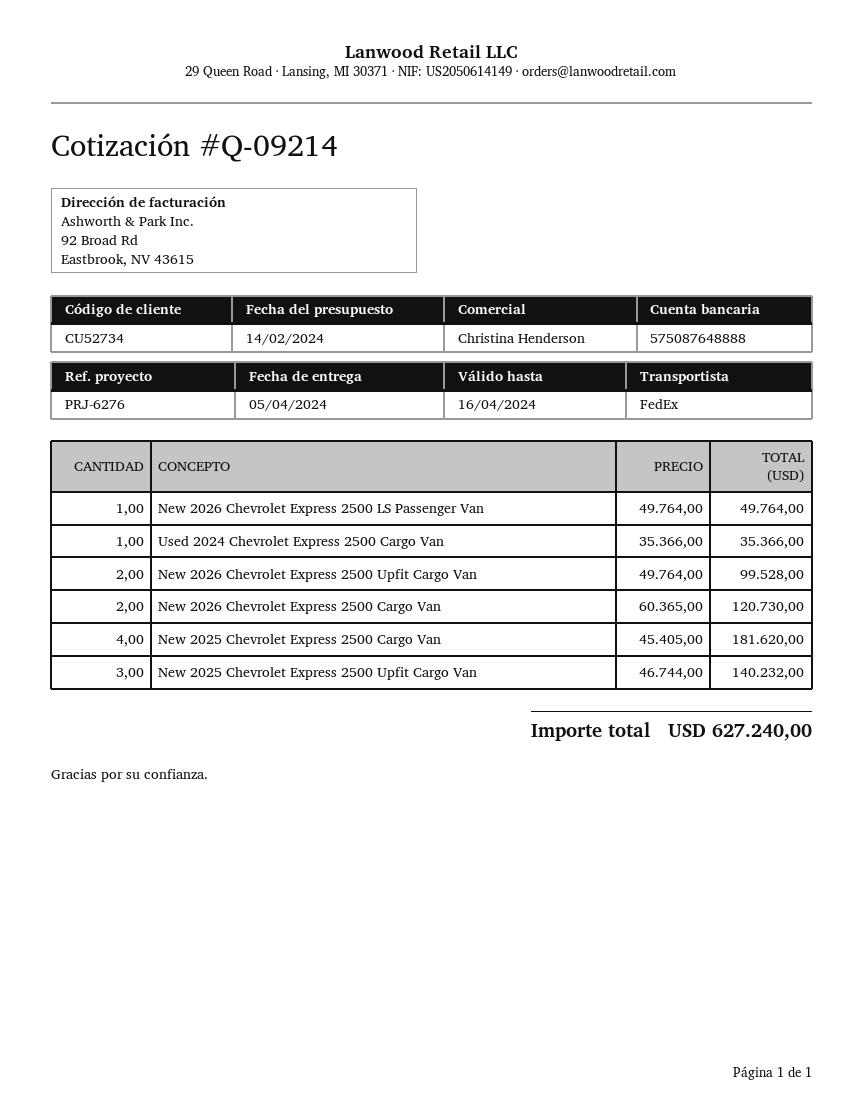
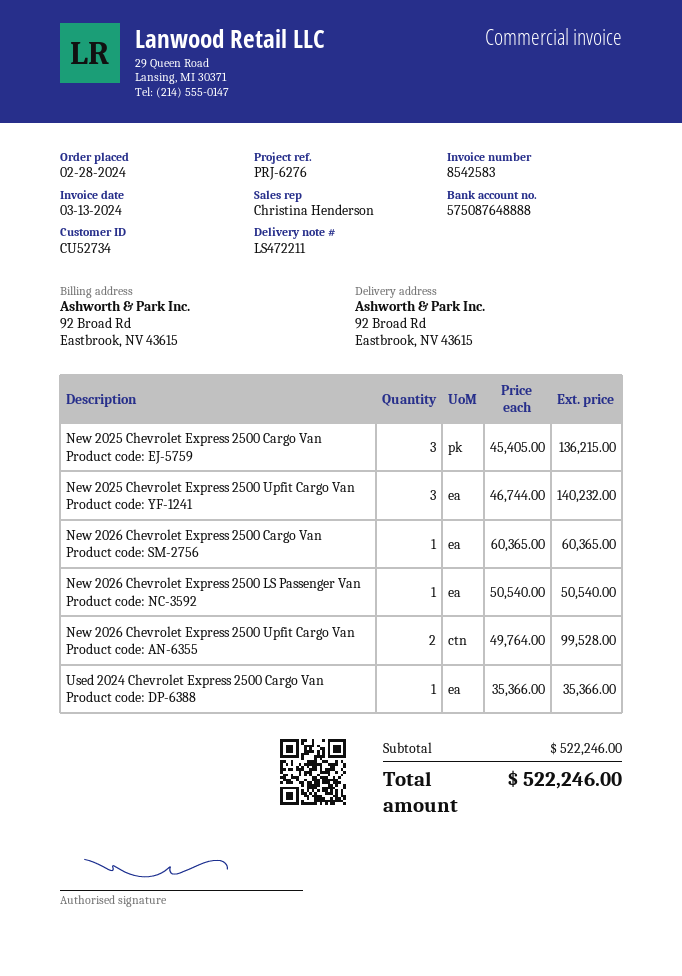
New 2026 Chevrolet Express 2500 LS Passenger Van: 1 x 49764.00 = 49764.00 -> 1 x 50540.00 = 50540.00
New 2026 Chevrolet Express 2500 Cargo Van: 2 x 60365.00 = 120730.00 -> 1 x 60365.00 = 60365.00
New 2025 Chevrolet Express 2500 Cargo Van: 4 x 45405.00 = 181620.00 -> 3 x 45405.00 = 136215.00
total: 627240.00 -> 522246.00

